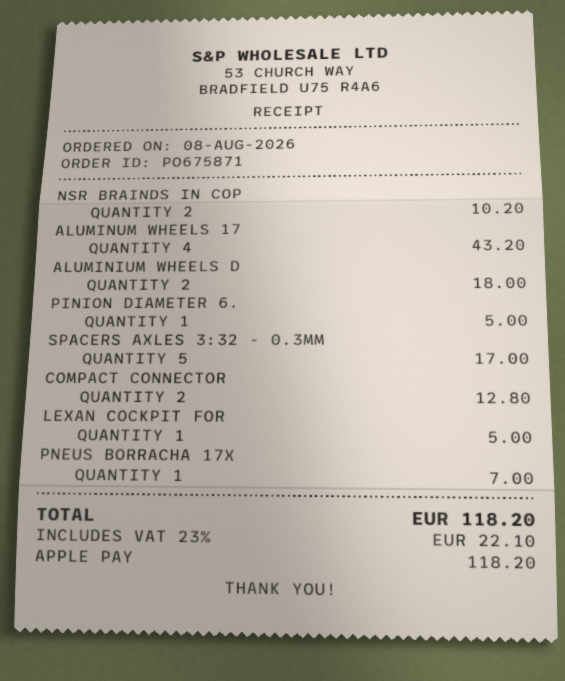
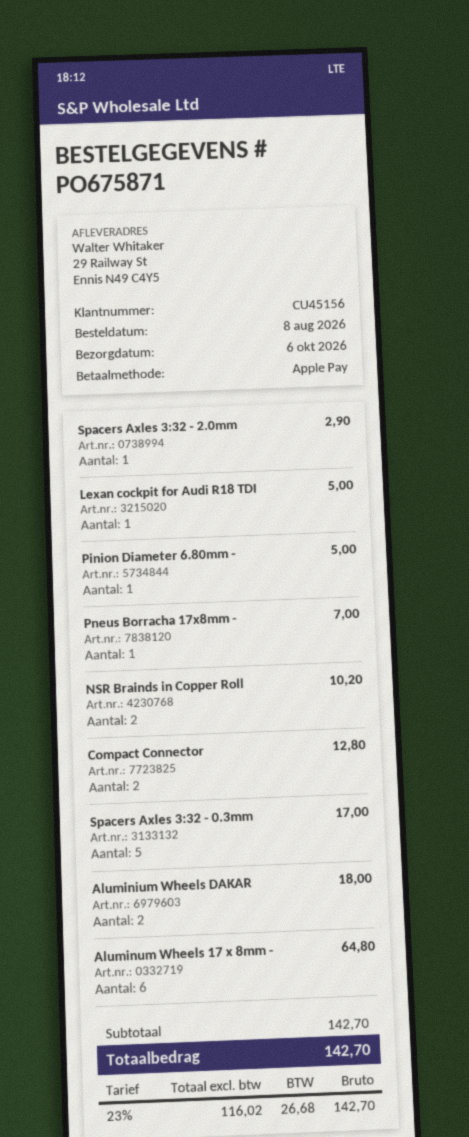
ALUMINUM WHEELS 17: 4 for 43.20 -> 6 for 64.80
Spacers Axles 3:32 - 2.0mm: none -> 1 for 2.90
tax: 23% = 22.10 -> 23% = 26.68
total: 118.20 -> 142.70

